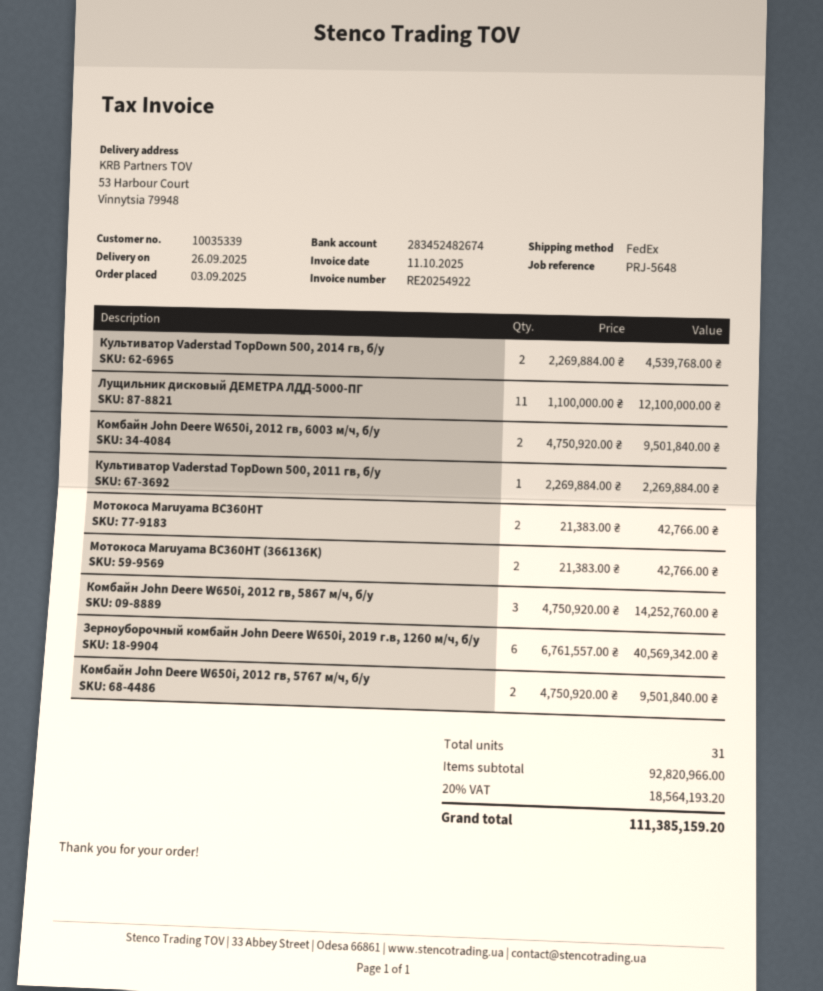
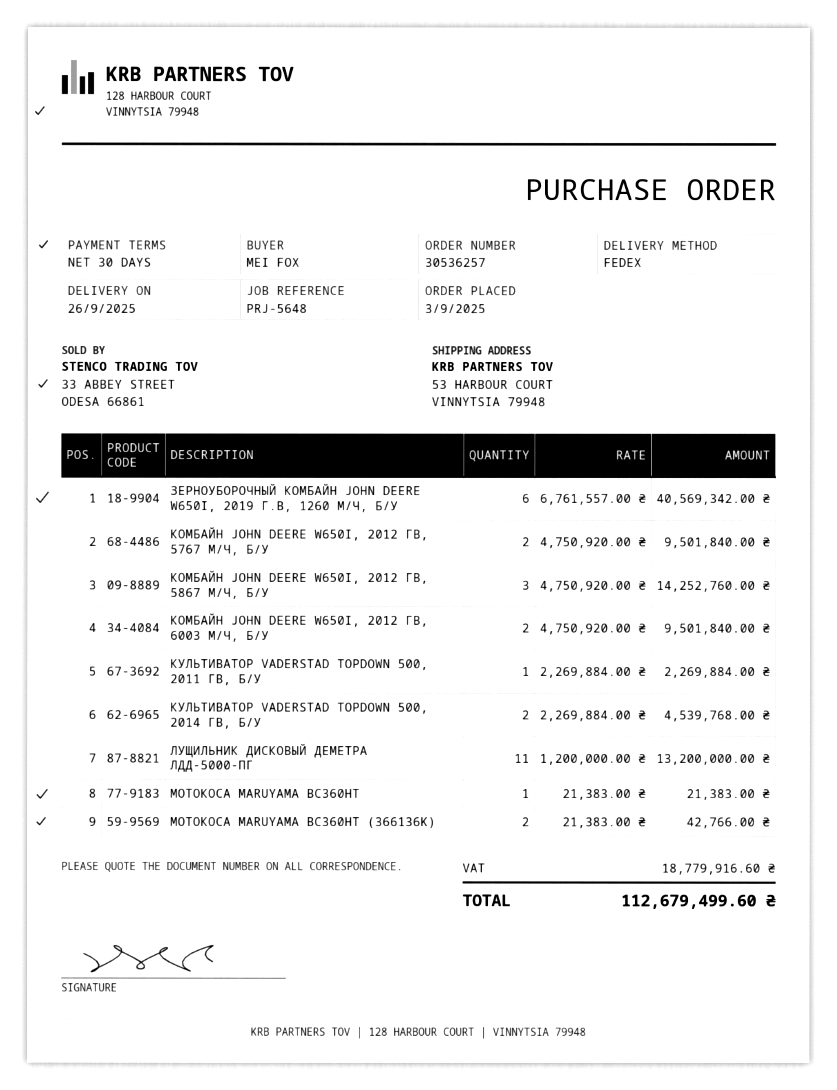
Лущильник дисковый ДЕМЕТРА ЛДД-5000-ПГ: 11 x 1100000.00 = 12100000.00 -> 11 x 1200000.00 = 13200000.00
Мотокоса Maruyama BC360HT: 2 x 21383.00 = 42766.00 -> 1 x 21383.00 = 21383.00
tax: 18564193.20 -> 18779916.60
total: 111385159.20 -> 112679499.60

